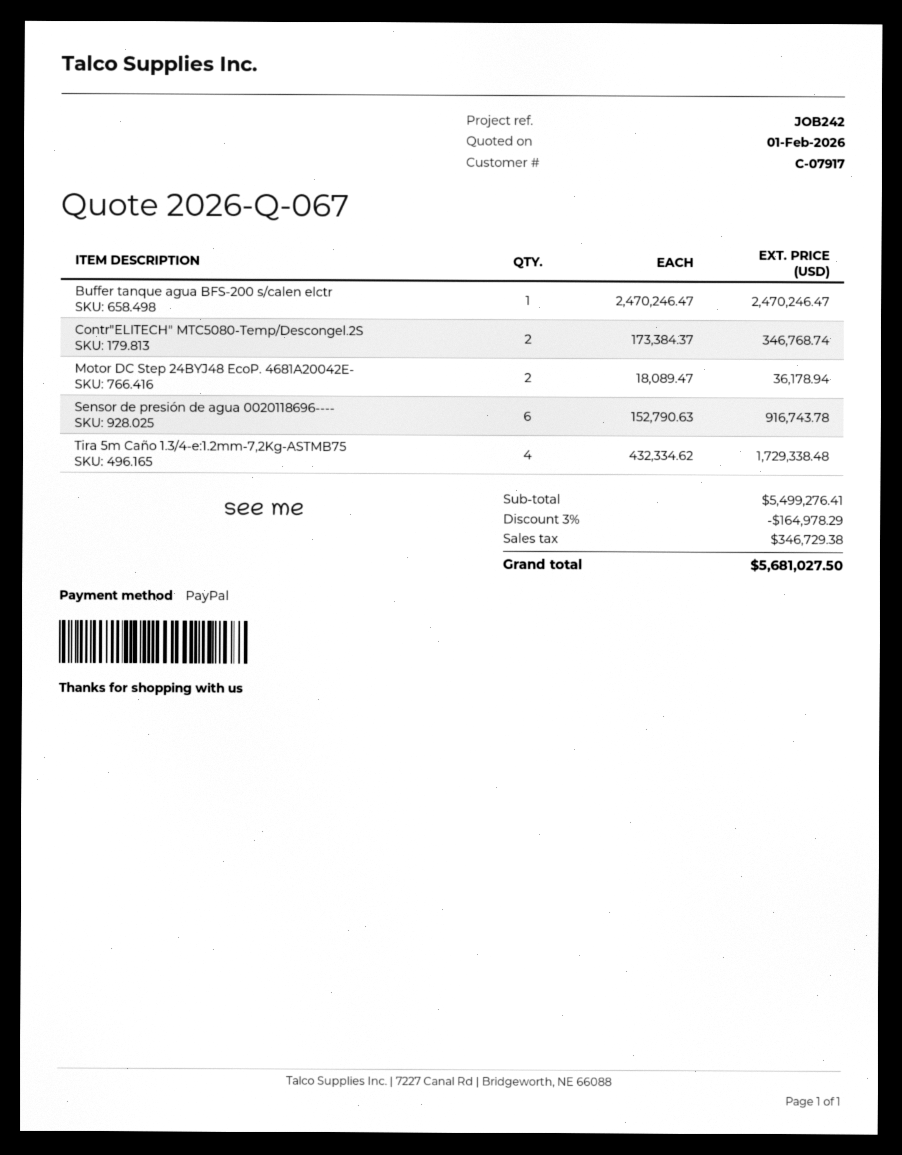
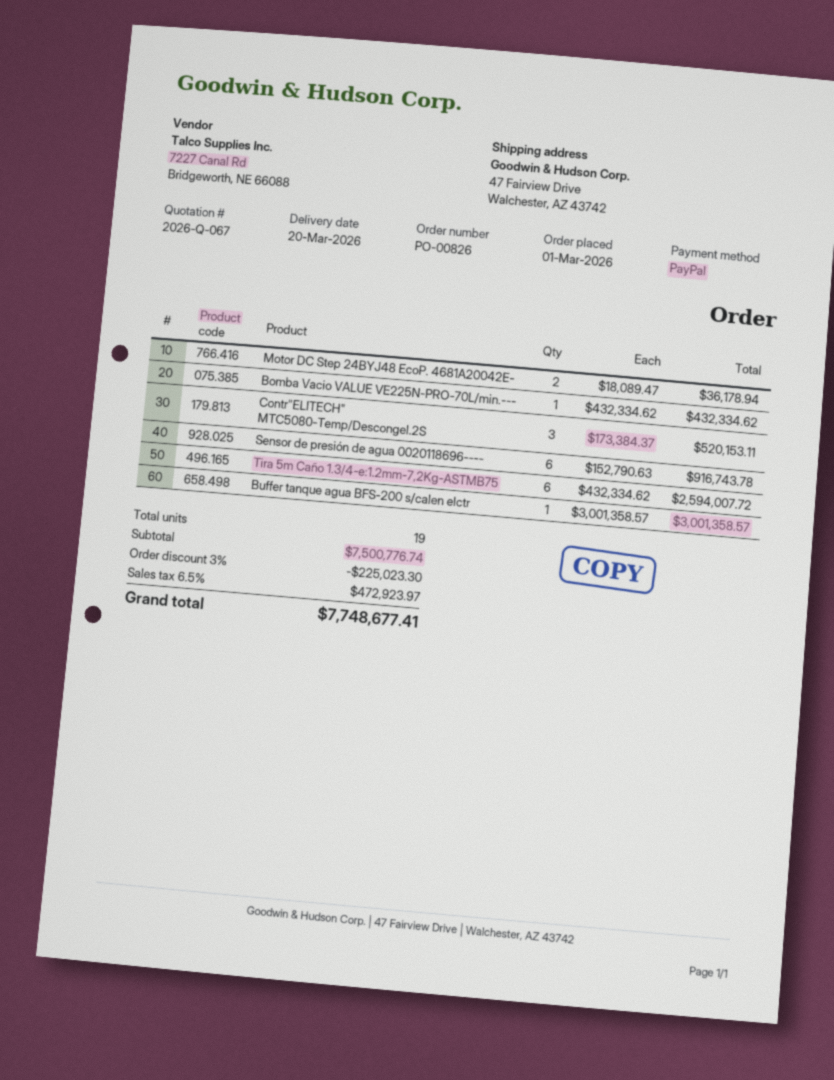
Buffer tanque agua BFS-200 s/calen elctr: 1 x 2470246.47 = 2470246.47 -> 1 x 3001358.57 = 3001358.57
Contr"ELITECH" MTC5080-Temp/Descongel.2S: 2 x 173384.37 = 346768.74 -> 3 x 173384.37 = 520153.11
Tira 5m Caño 1.3/4-e:1.2mm-7,2Kg-ASTMB75: 4 x 432334.62 = 1729338.48 -> 6 x 432334.62 = 2594007.72
Bomba Vacio VALUE VE225N-PRO-70L/min.---: none -> 1 x 432334.62 = 432334.62
subtotal: 5499276.41 -> 7500776.74
discount: 3% = 164978.29 -> 3% = 225023.30
tax: 346729.38 -> 472923.97
total: 5681027.50 -> 7748677.41

